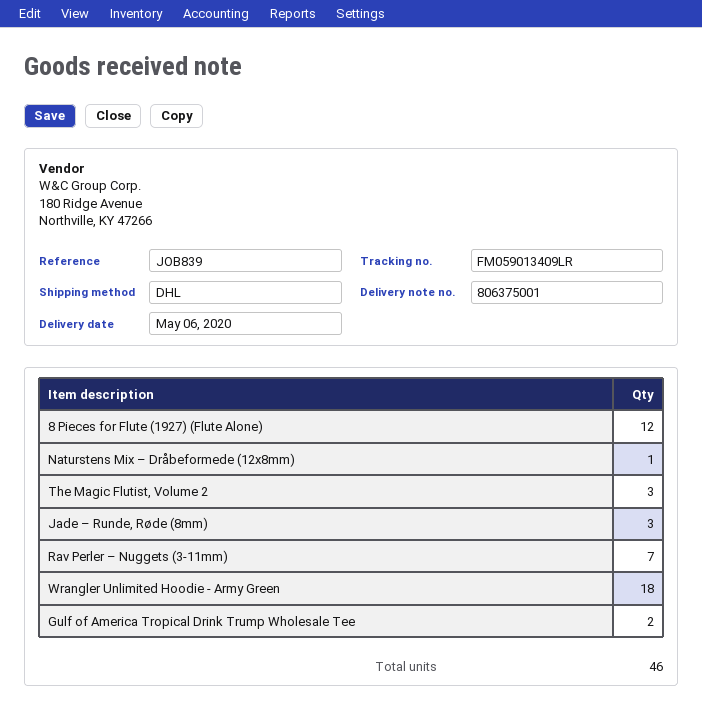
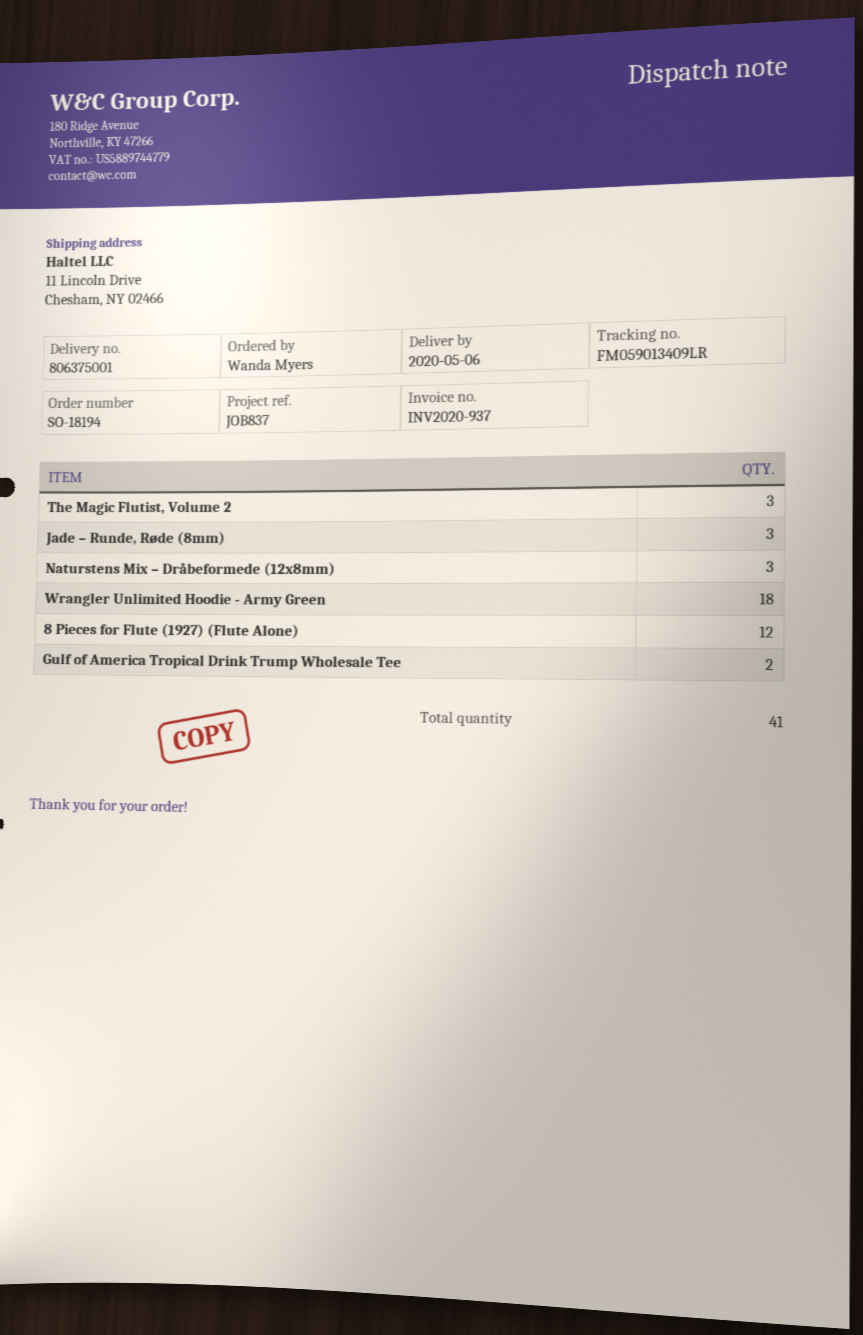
reference: JOB839 -> JOB837
Naturstens Mix – Dråbeformede (12x8mm): 1 -> 3
Rav Perler – Nuggets (3-11mm): 7 -> none
total quantity: 46 -> 41

